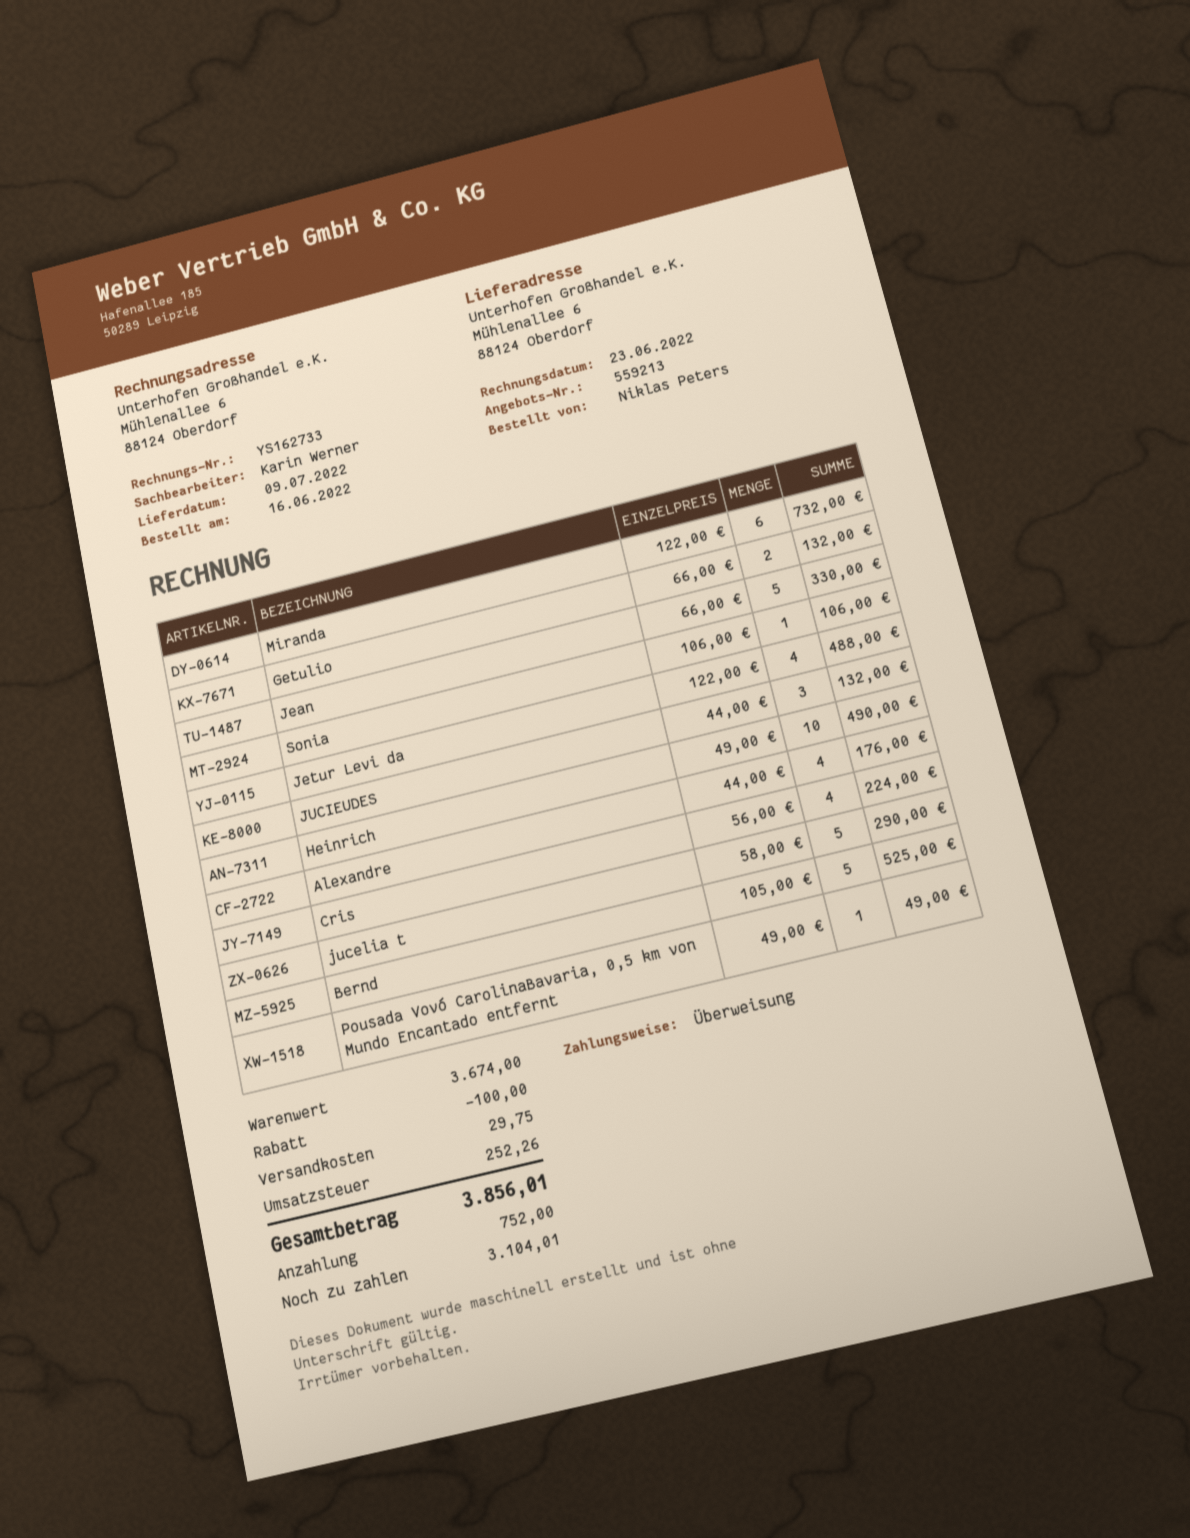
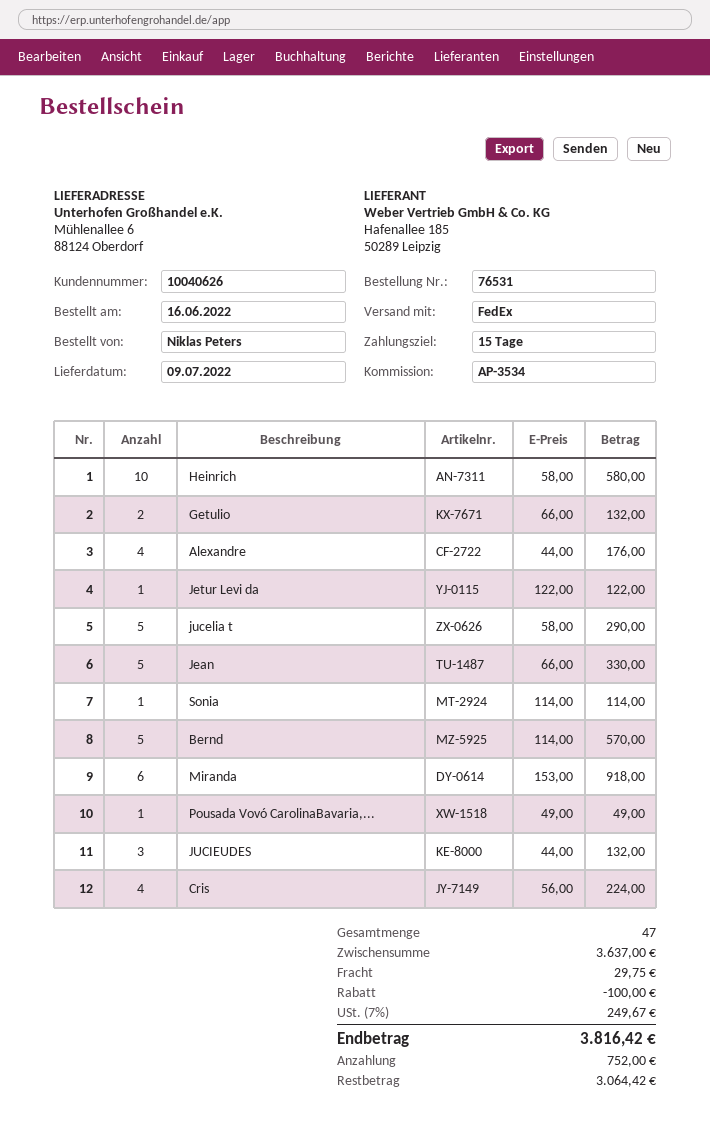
Miranda: 6 x 122.00 = 732.00 -> 6 x 153.00 = 918.00
Sonia: 1 x 106.00 = 106.00 -> 1 x 114.00 = 114.00
Jetur Levi da: 4 x 122.00 = 488.00 -> 1 x 122.00 = 122.00
Heinrich: 10 x 49.00 = 490.00 -> 10 x 58.00 = 580.00
Bernd: 5 x 105.00 = 525.00 -> 5 x 114.00 = 570.00
subtotal: 3674.00 -> 3637.00
tax: 252.26 -> 249.67
total: 3856.01 -> 3816.42
balance: 3104.01 -> 3064.42

